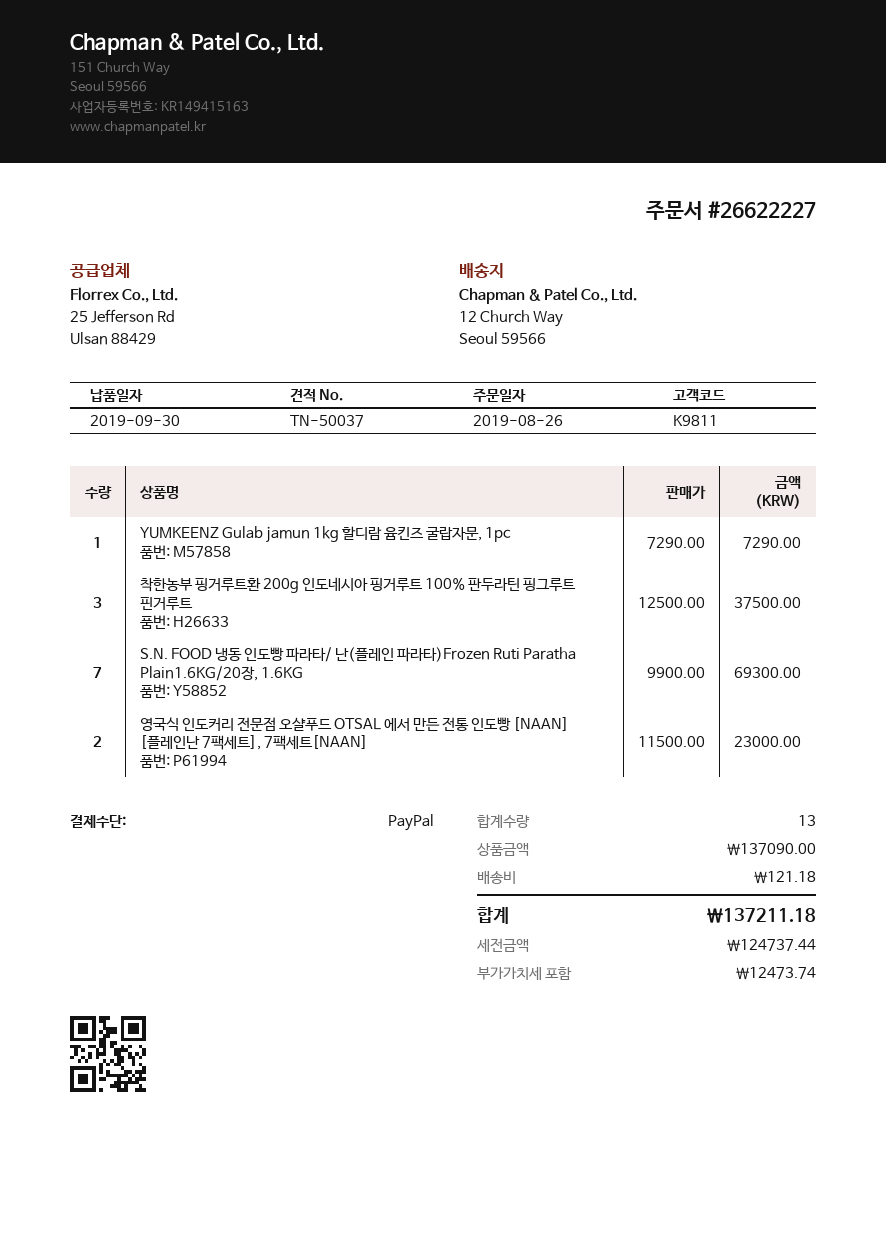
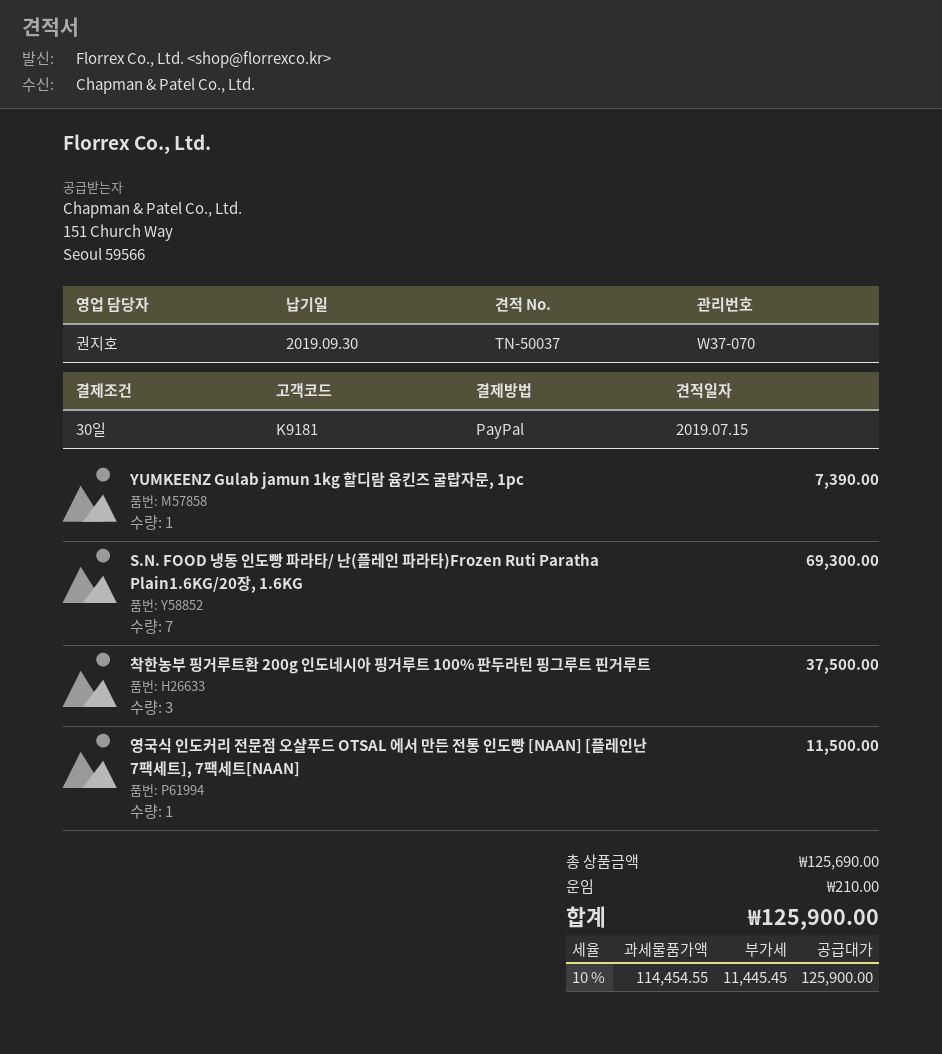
customer number: K9811 -> K9181
YUMKEENZ Gulab jamun 1kg 할디람 윰킨즈 굴랍자문, 1pc: 1 for 7290.00 -> 1 for 7390.00
영국식 인도커리 전문점 오샬푸드 OTSAL 에서 만든 전통 인도빵 [NAAN] [플레인난 7팩세트], 7팩세트[NAAN]: 2 for 23000.00 -> 1 for 11500.00
subtotal: 137090.00 -> 125690.00
shipping: 121.18 -> 210.00
net: 124737.44 -> 114454.55
tax: 12473.74 -> 11445.45
total: 137211.18 -> 125900.00

